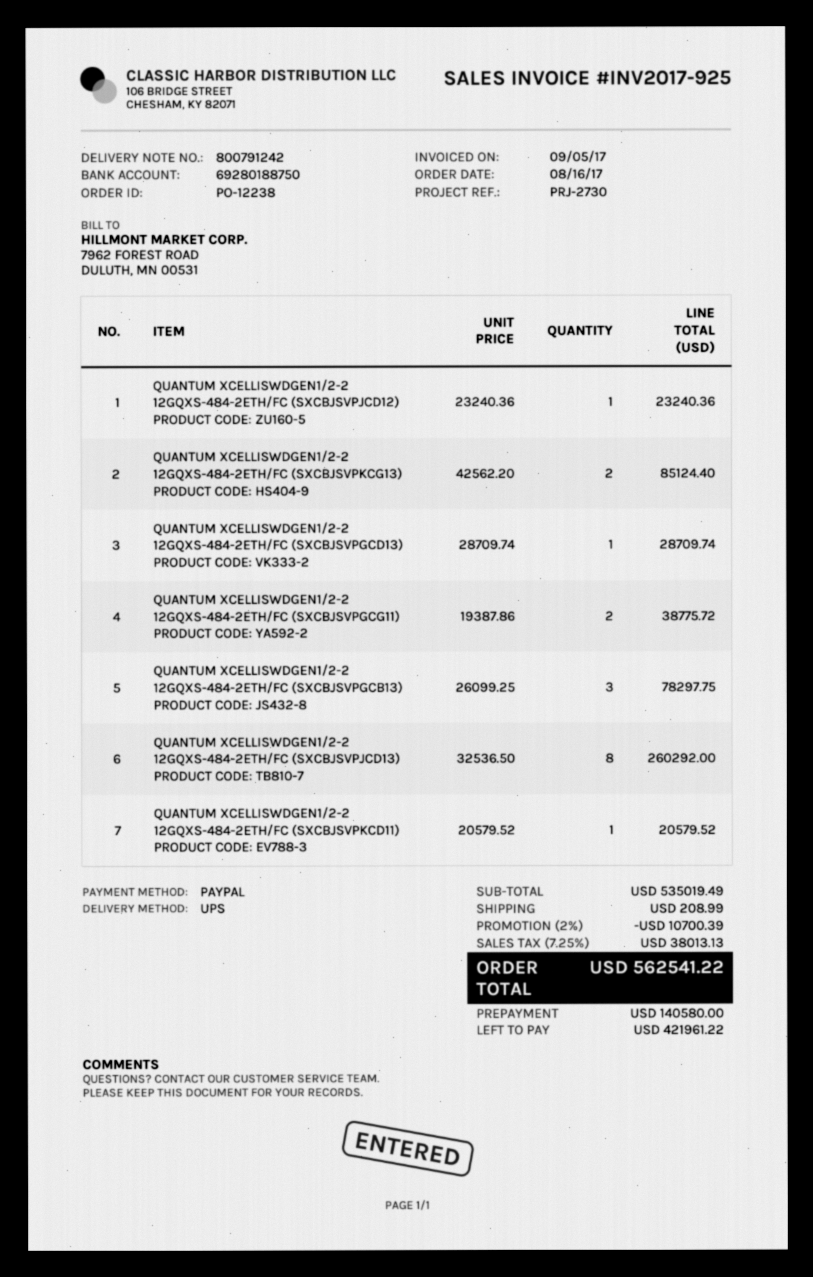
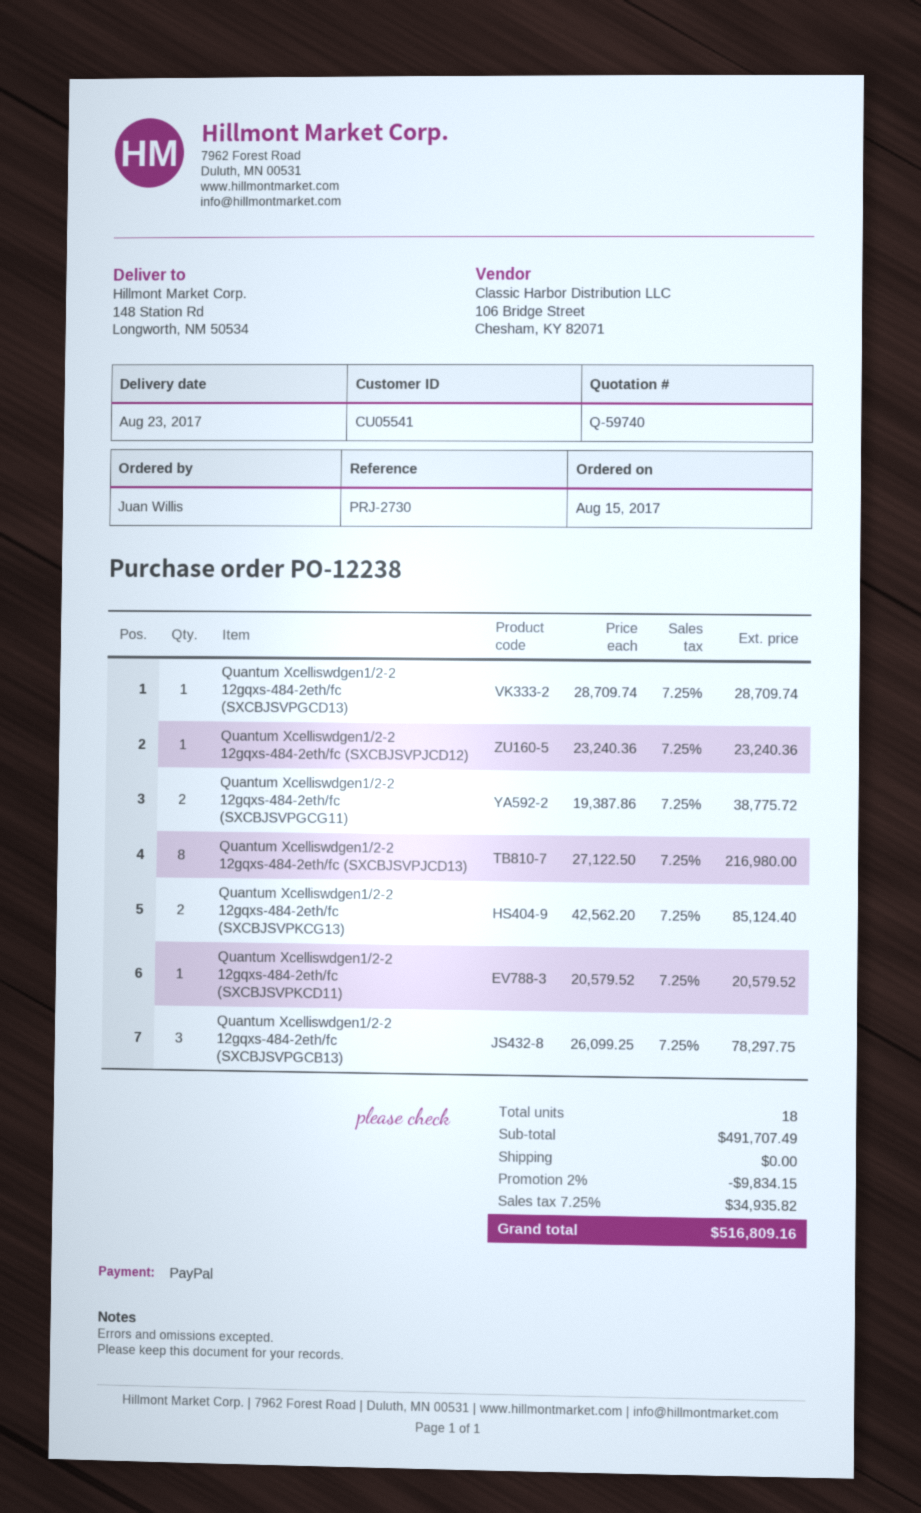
order date: 2017-08-16 -> 2017-08-15
QUANTUM XCELLISWDGEN1/2-2 12GQXS-484-2ETH/FC (SXCBJSVPJCD13): 8 x 32536.50 = 260292.00 -> 8 x 27122.50 = 216980.00
subtotal: 535019.49 -> 491707.49
discount: 2% = 10700.39 -> 2% = 9834.15
shipping: 208.99 -> 0.00
tax: 7.25% = 38013.13 -> 7.25% = 34935.82
total: 562541.22 -> 516809.16

